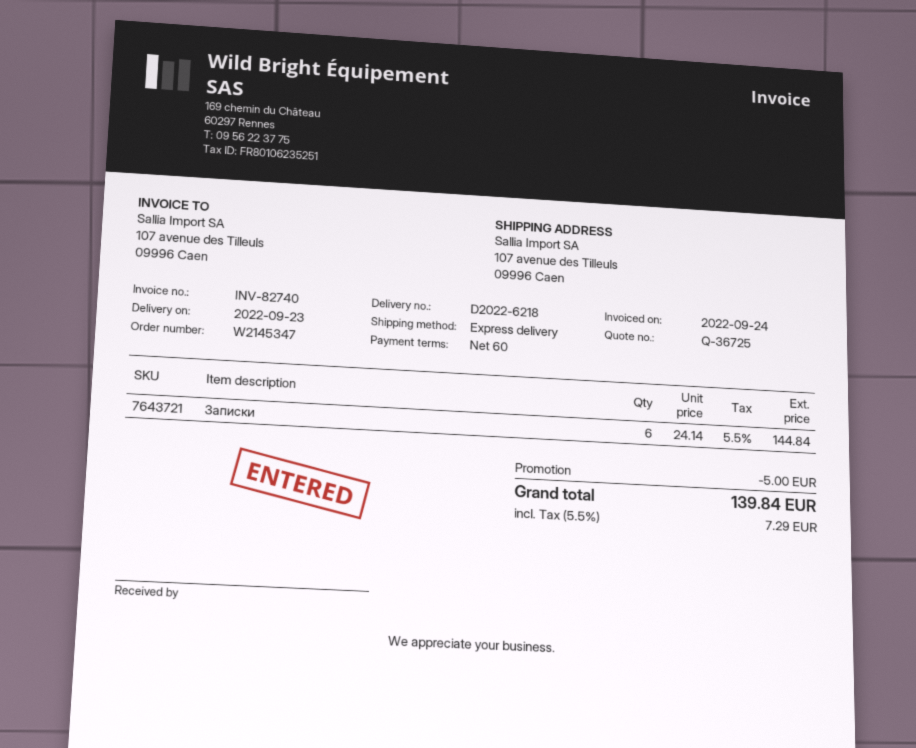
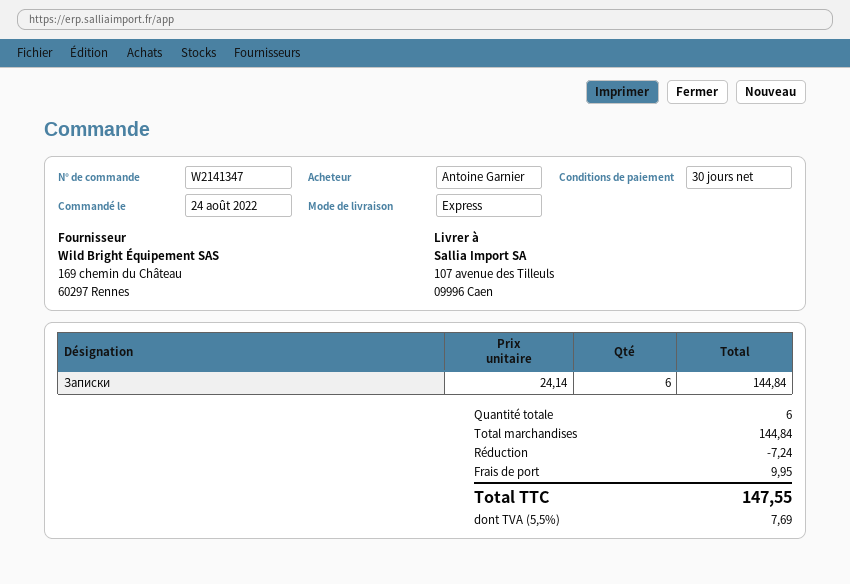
order number: W2145347 -> W2141347
payment terms: 60 days -> 30 days
discount: 5.00 -> 7.24
shipping: none -> 9.95
tax: 5.5% = 7.29 -> 5.5% = 7.69
total: 139.84 -> 147.55

